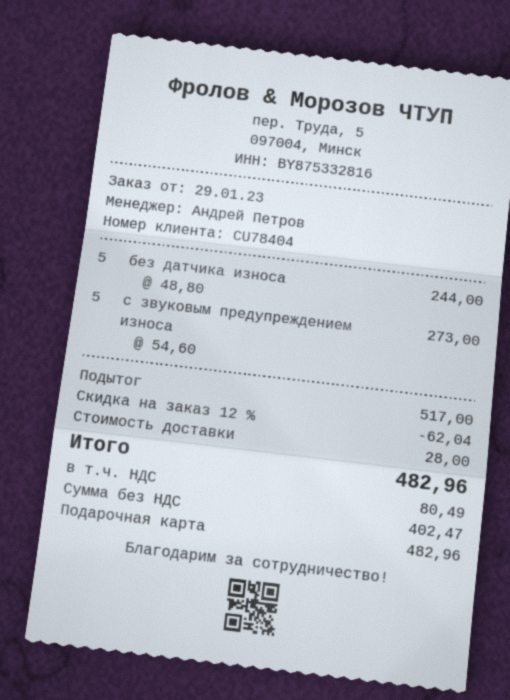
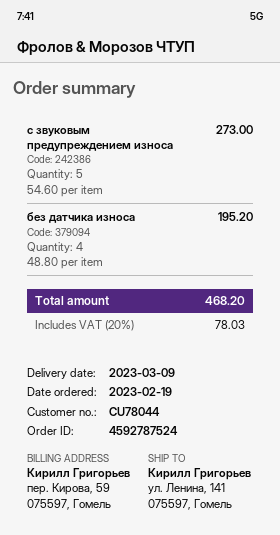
order date: 2023-01-29 -> 2023-02-19
customer number: CU78404 -> CU78044
без датчика износа: 5 x 48.80 = 244.00 -> 4 x 48.80 = 195.20
discount: 12% = 62.04 -> none
shipping: 28.00 -> none
tax: 80.49 -> 78.03
total: 482.96 -> 468.20

